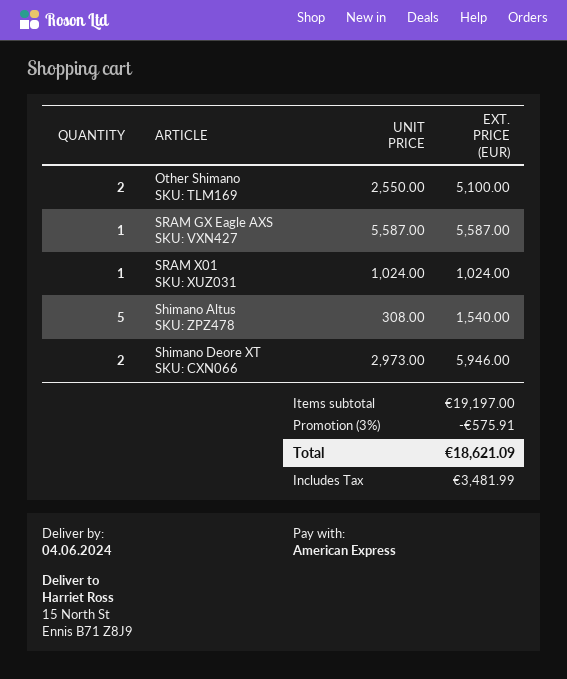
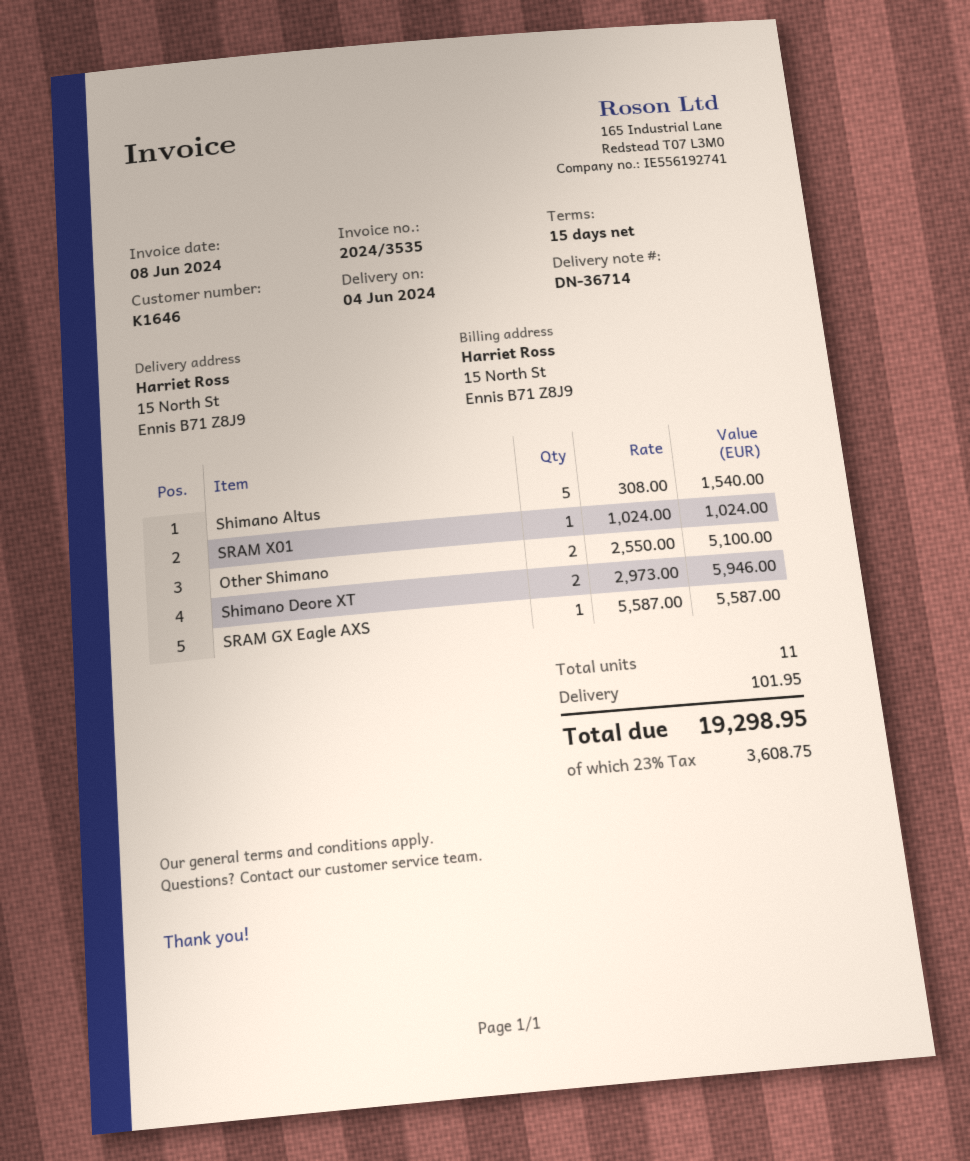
discount: 3% = 575.91 -> none
shipping: none -> 101.95
tax: 3481.99 -> 3608.75
total: 18621.09 -> 19298.95

